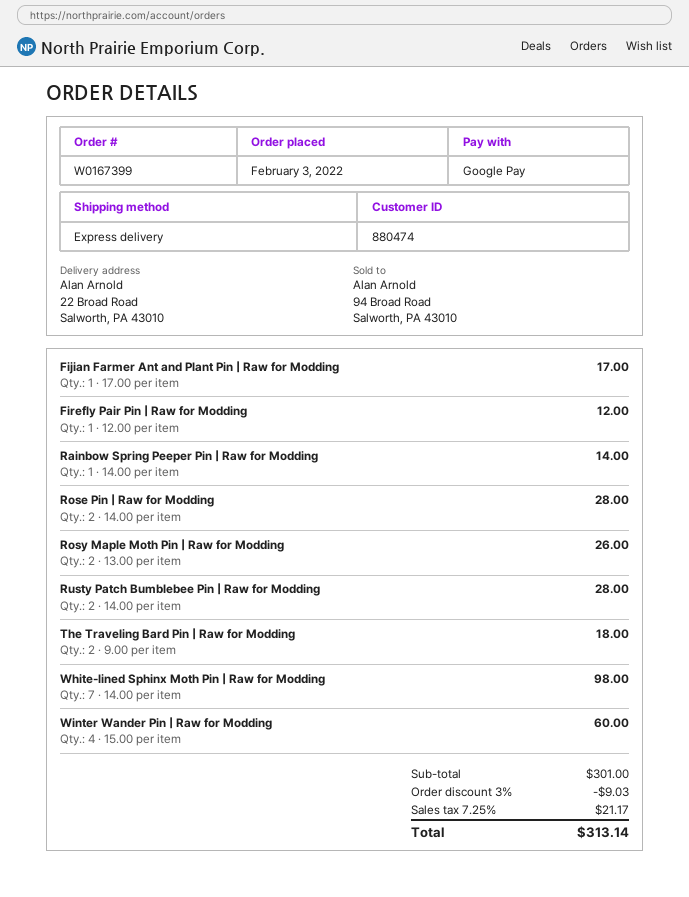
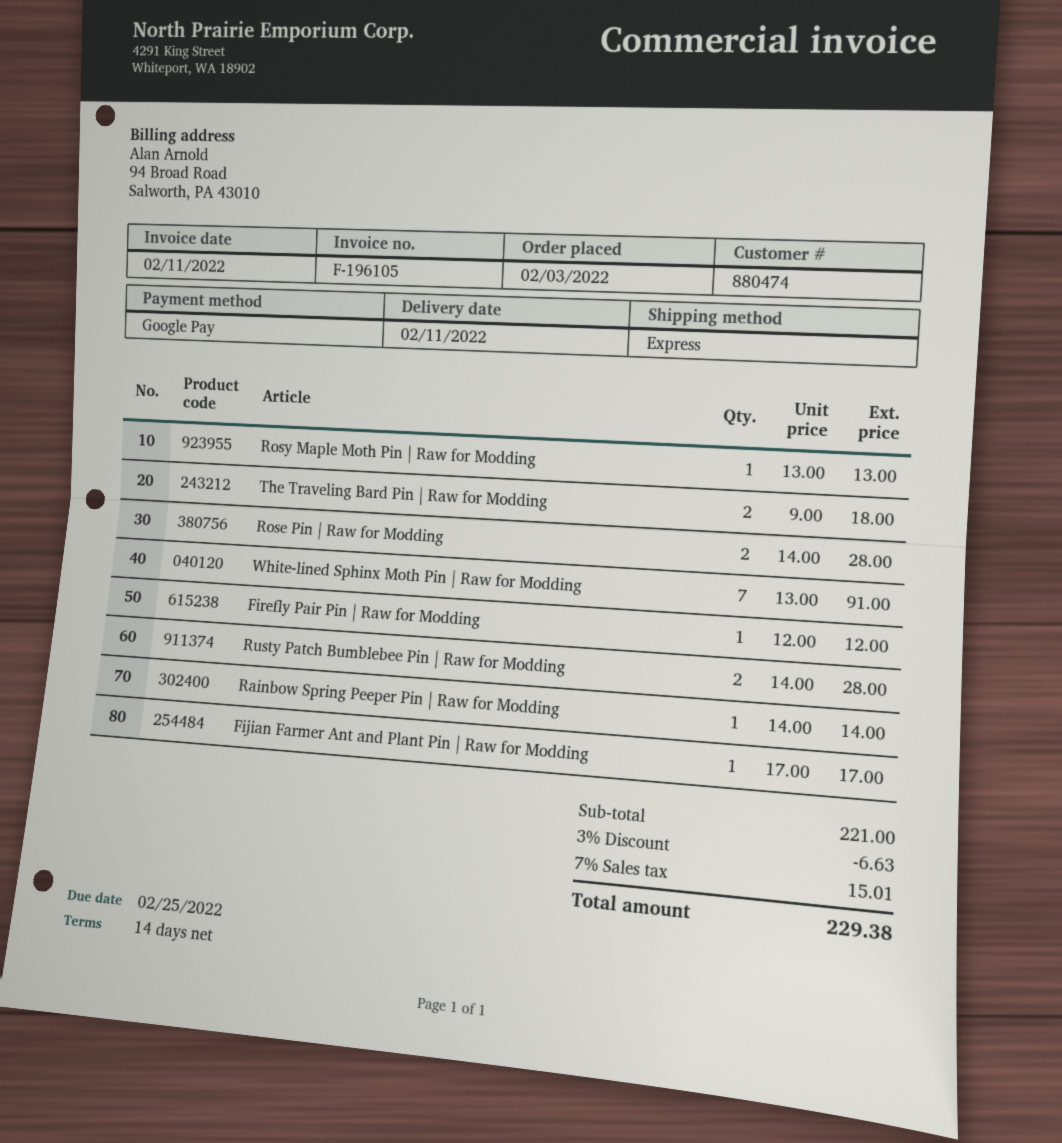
Rosy Maple Moth Pin | Raw for Modding: 2 x 13.00 = 26.00 -> 1 x 13.00 = 13.00
White-lined Sphinx Moth Pin | Raw for Modding: 7 x 14.00 = 98.00 -> 7 x 13.00 = 91.00
Winter Wander Pin | Raw for Modding: 4 x 15.00 = 60.00 -> none
subtotal: 301.00 -> 221.00
discount: 3% = 9.03 -> 3% = 6.63
tax: 7.25% = 21.17 -> 7% = 15.01
total: 313.14 -> 229.38

